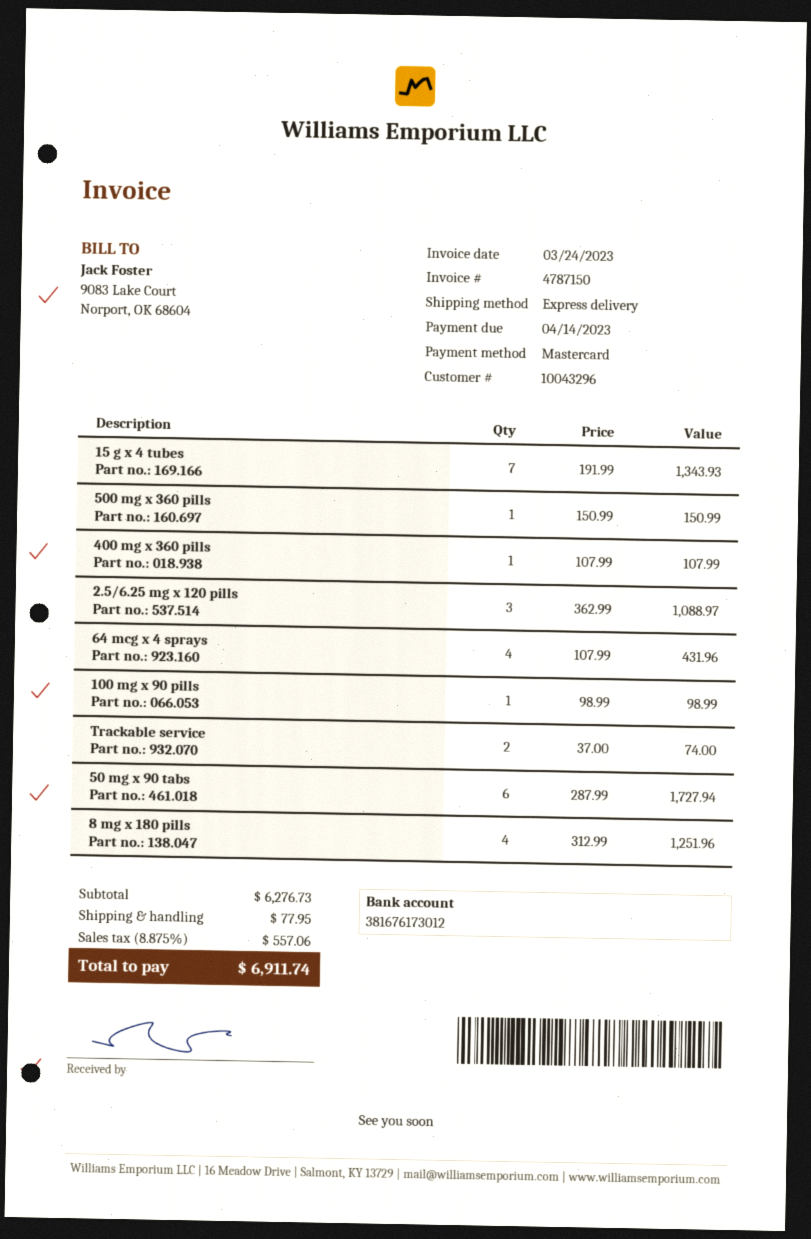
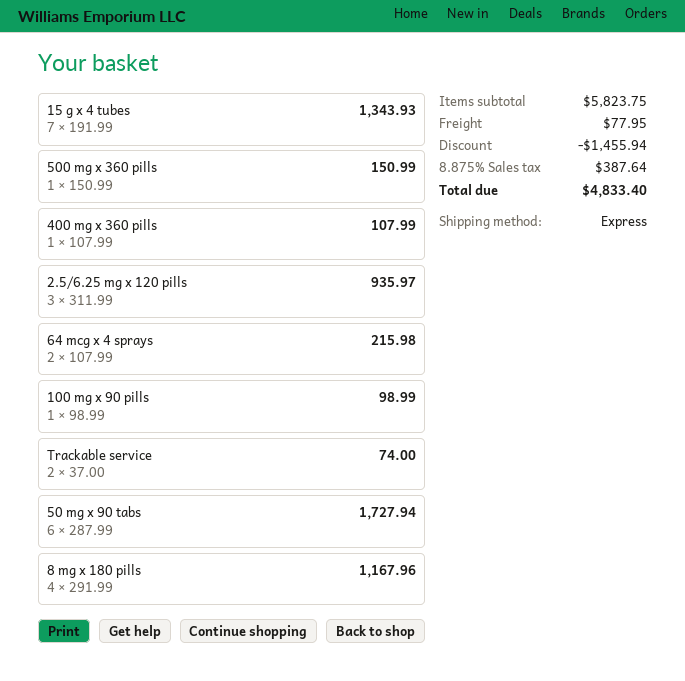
2.5/6.25 mg x 120 pills: 3 x 362.99 = 1088.97 -> 3 x 311.99 = 935.97
64 mcg x 4 sprays: 4 x 107.99 = 431.96 -> 2 x 107.99 = 215.98
8 mg x 180 pills: 4 x 312.99 = 1251.96 -> 4 x 291.99 = 1167.96
subtotal: 6276.73 -> 5823.75
discount: none -> 1455.94
tax: 8.875% = 557.06 -> 8.875% = 387.64
total: 6911.74 -> 4833.40

